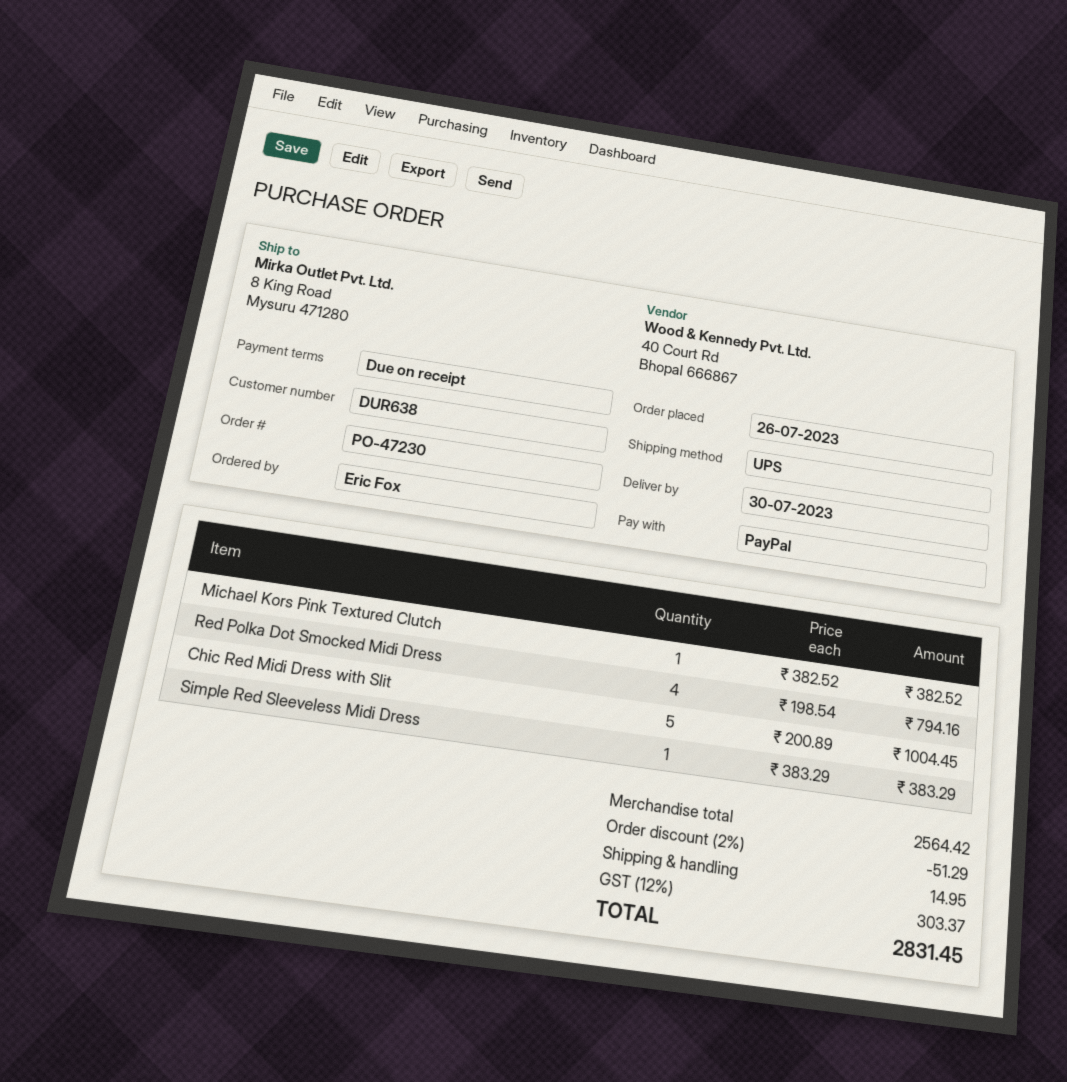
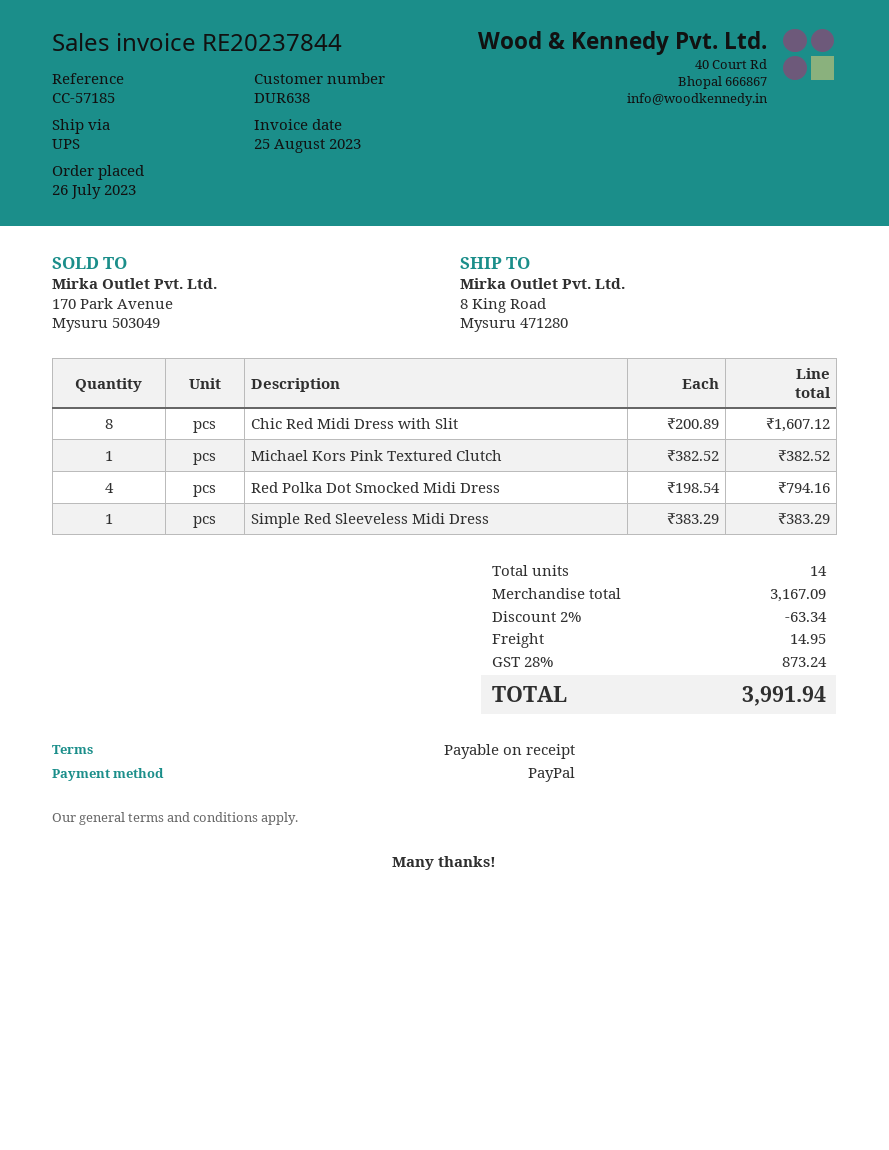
Chic Red Midi Dress with Slit: 5 x 200.89 = 1004.45 -> 8 x 200.89 = 1607.12
subtotal: 2564.42 -> 3167.09
discount: 2% = 51.29 -> 2% = 63.34
tax: 12% = 303.37 -> 28% = 873.24
total: 2831.45 -> 3991.94

